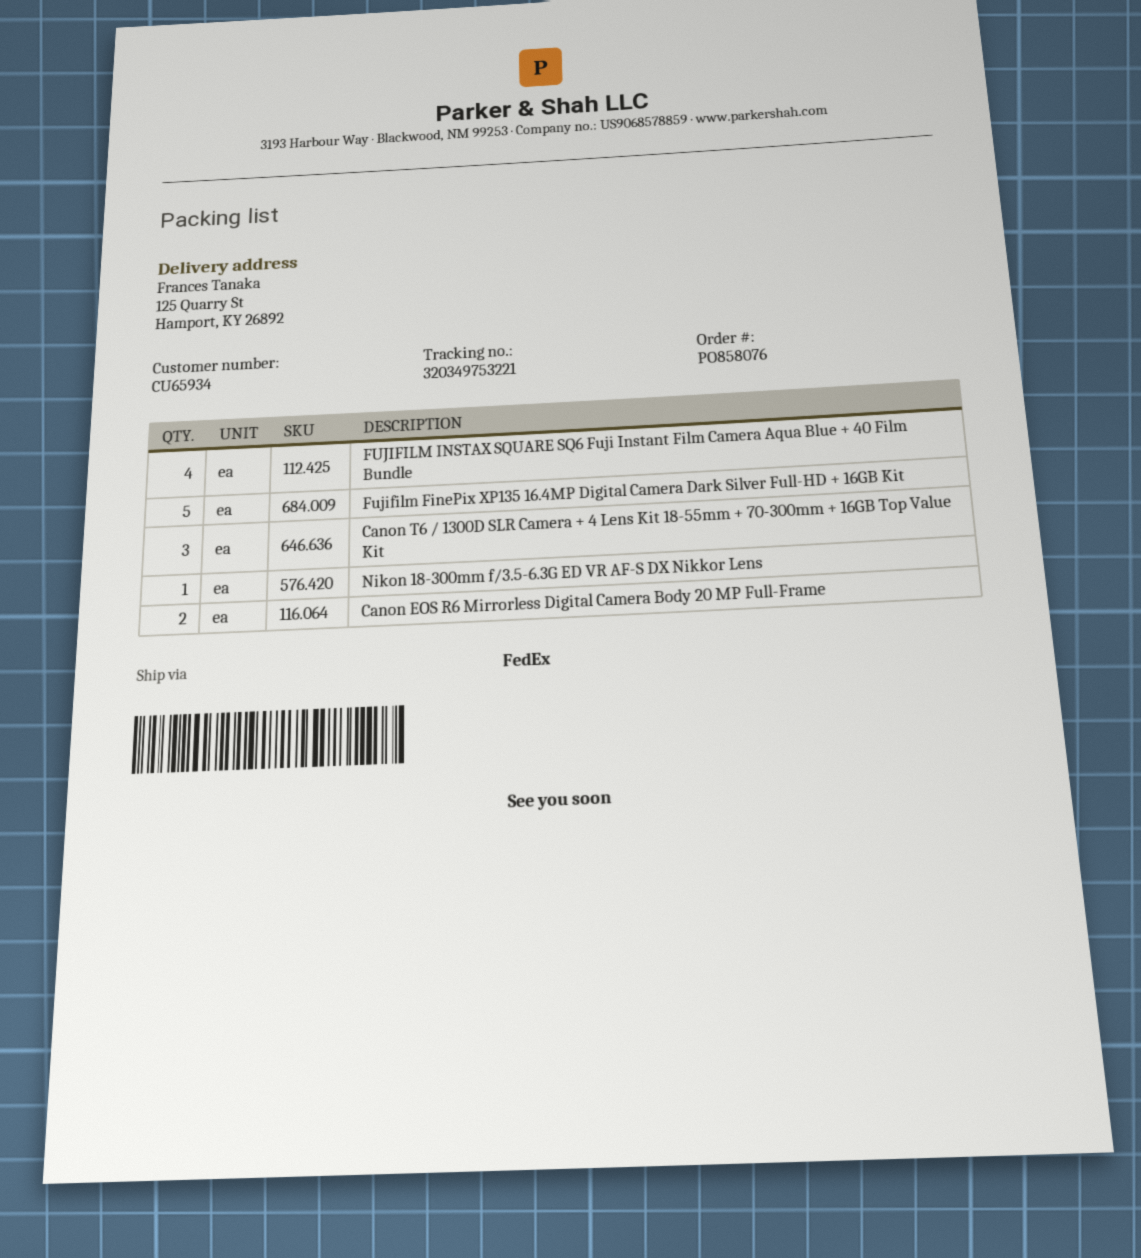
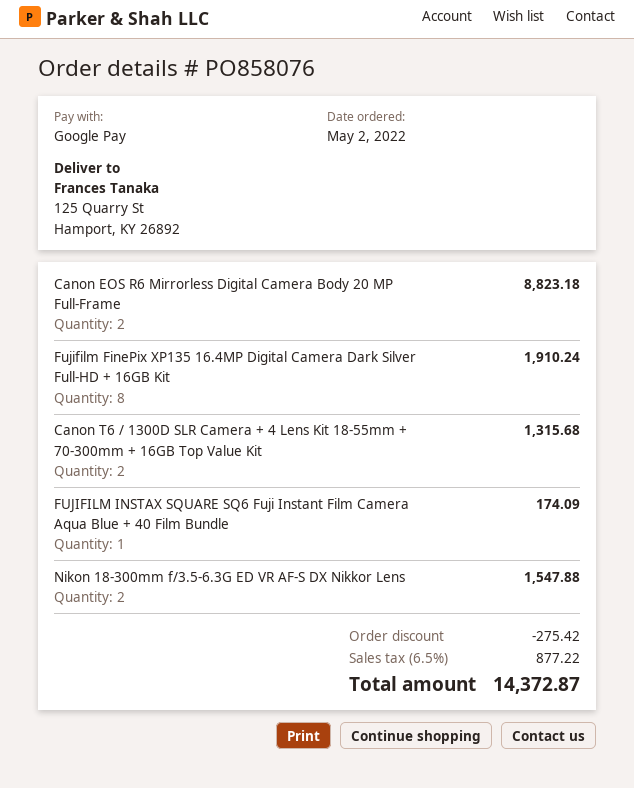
FUJIFILM INSTAX SQUARE SQ6 Fuji Instant Film Camera Aqua Blue + 40 Film Bundle: 4 -> 1
Fujifilm FinePix XP135 16.4MP Digital Camera Dark Silver Full-HD + 16GB Kit: 5 -> 8
Canon T6 / 1300D SLR Camera + 4 Lens Kit 18-55mm + 70-300mm + 16GB Top Value Kit: 3 -> 2
Nikon 18-300mm f/3.5-6.3G ED VR AF-S DX Nikkor Lens: 1 -> 2

